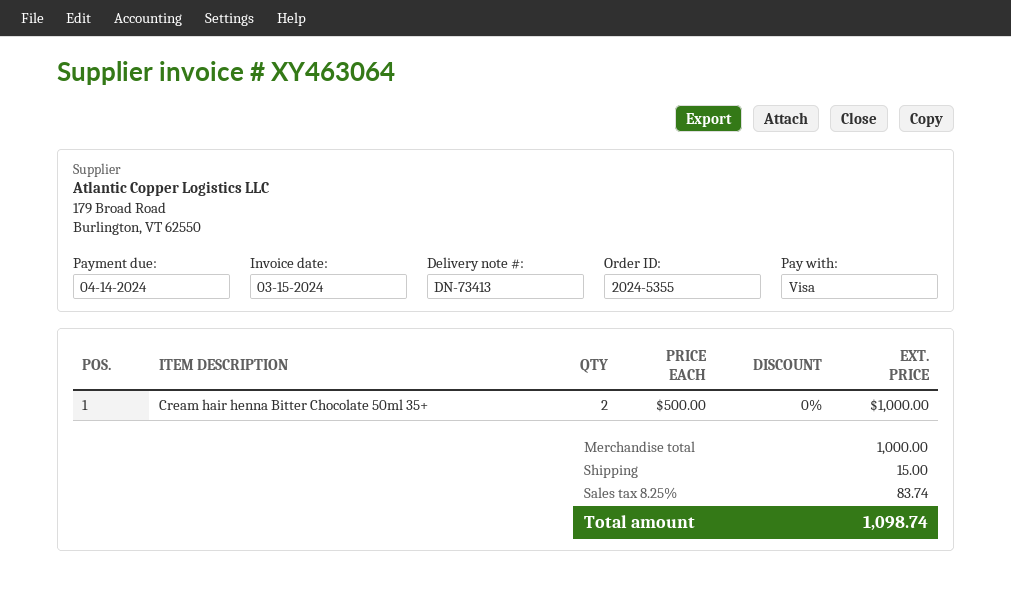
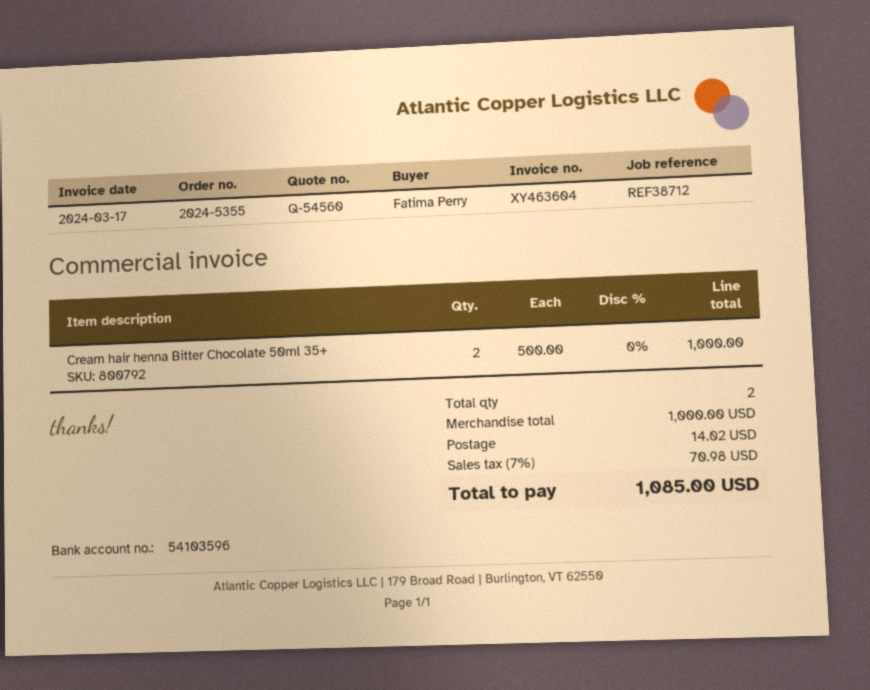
invoice number: XY463064 -> XY463604
invoice date: 2024-03-15 -> 2024-03-17
shipping: 15.00 -> 14.02
tax: 8.25% = 83.74 -> 7% = 70.98
total: 1098.74 -> 1085.00

